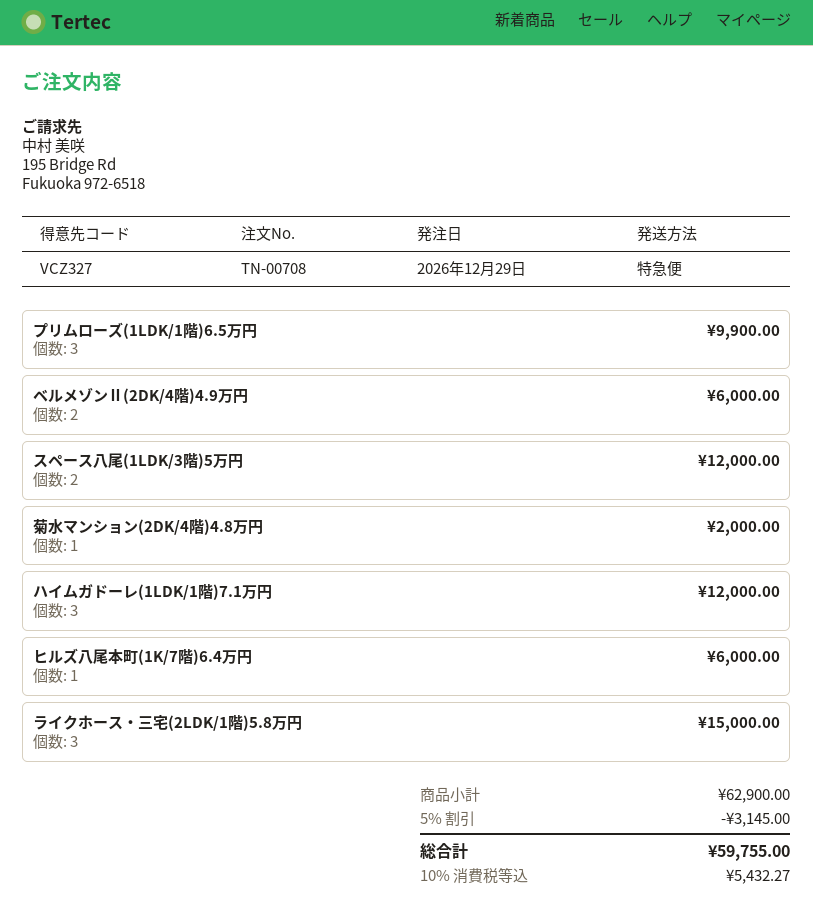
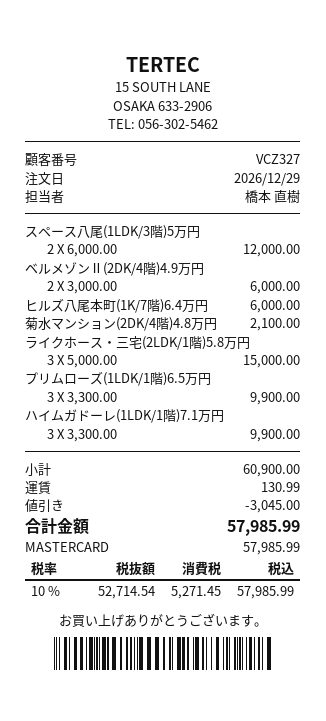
菊水マンション(2DK/4階)4.8万円: 1 for 2000.00 -> 1 for 2100.00
ハイムガドーレ(1LDK/1階)7.1万円: 3 for 12000.00 -> 3 for 9900.00
subtotal: 62900.00 -> 60900.00
discount: 3145.00 -> 3045.00
shipping: none -> 130.99
tax: 10% = 5432.27 -> 10% = 5271.45
total: 59755.00 -> 57985.99

